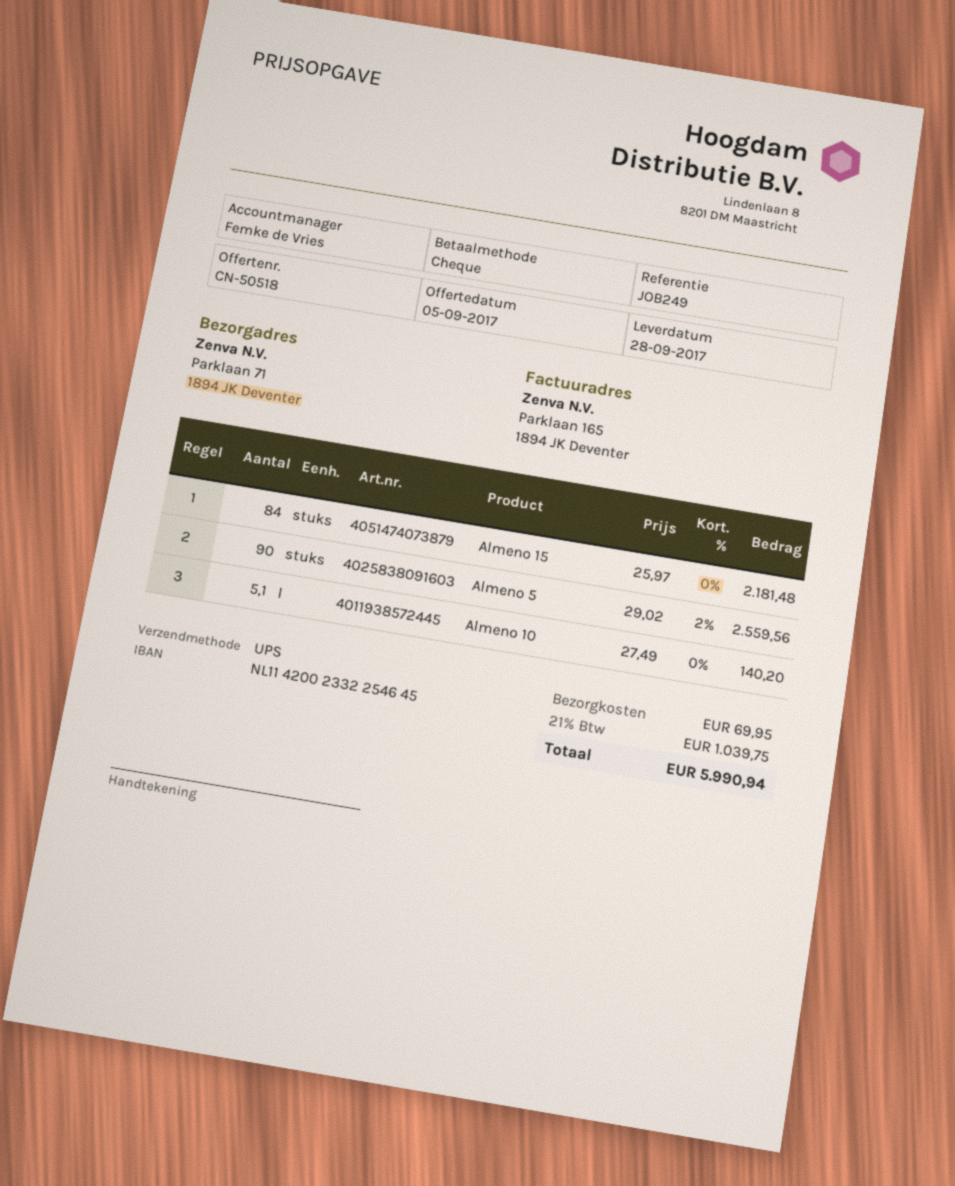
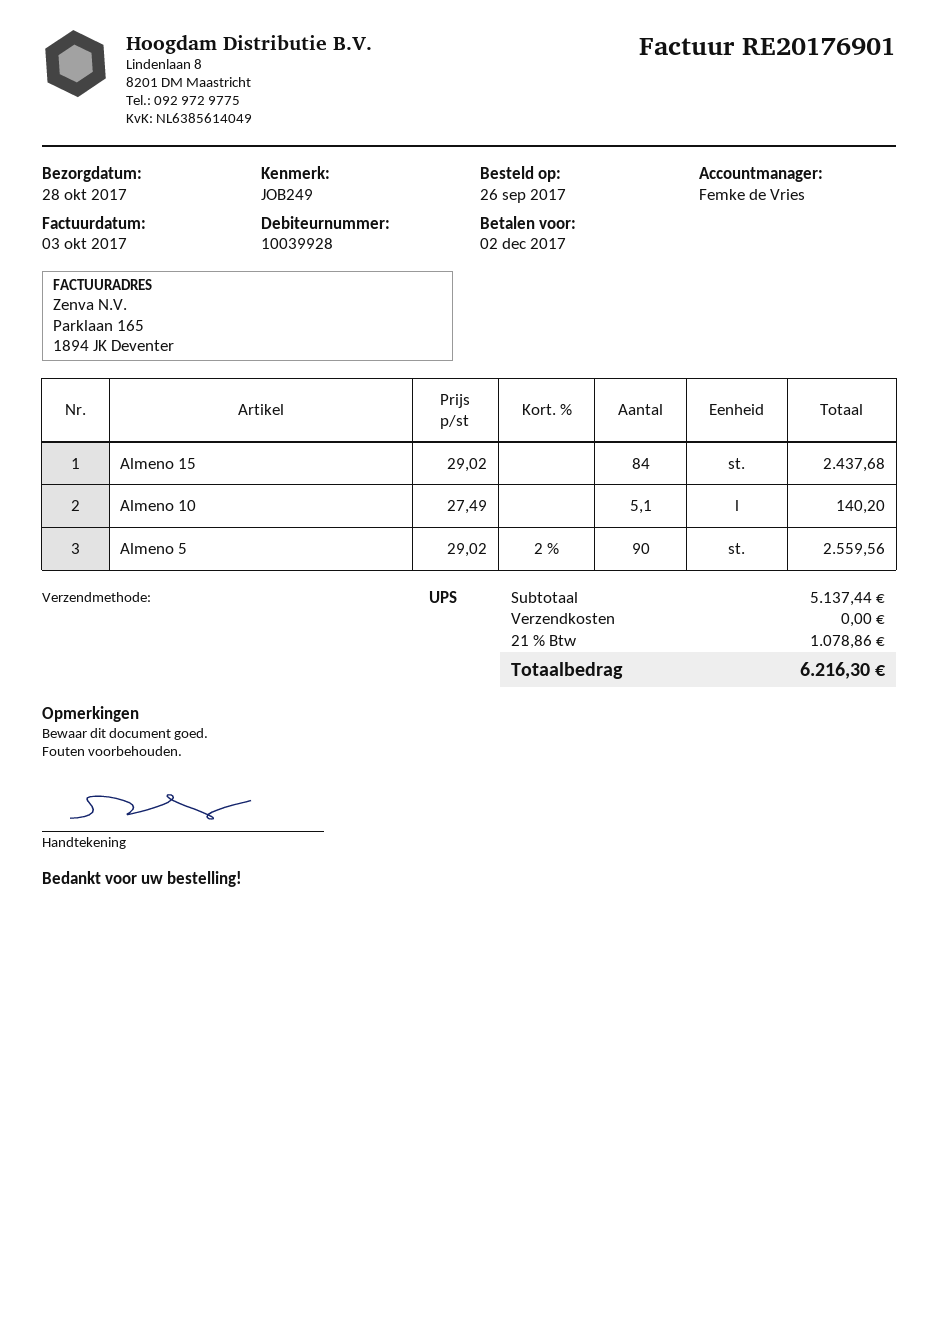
delivery date: 2017-09-28 -> 2017-10-28
Almeno 15: 84 x 25.97 = 2181.48 -> 84 x 29.02 = 2437.68
shipping: 69.95 -> 0.00
tax: 21% = 1039.75 -> 21% = 1078.86
total: 5990.94 -> 6216.30

